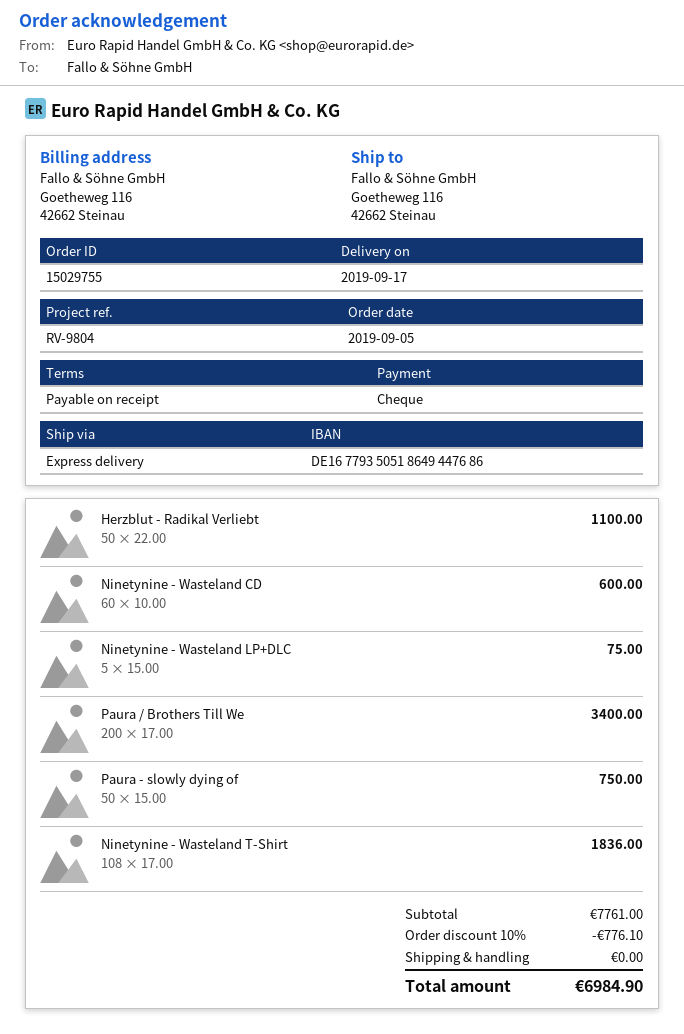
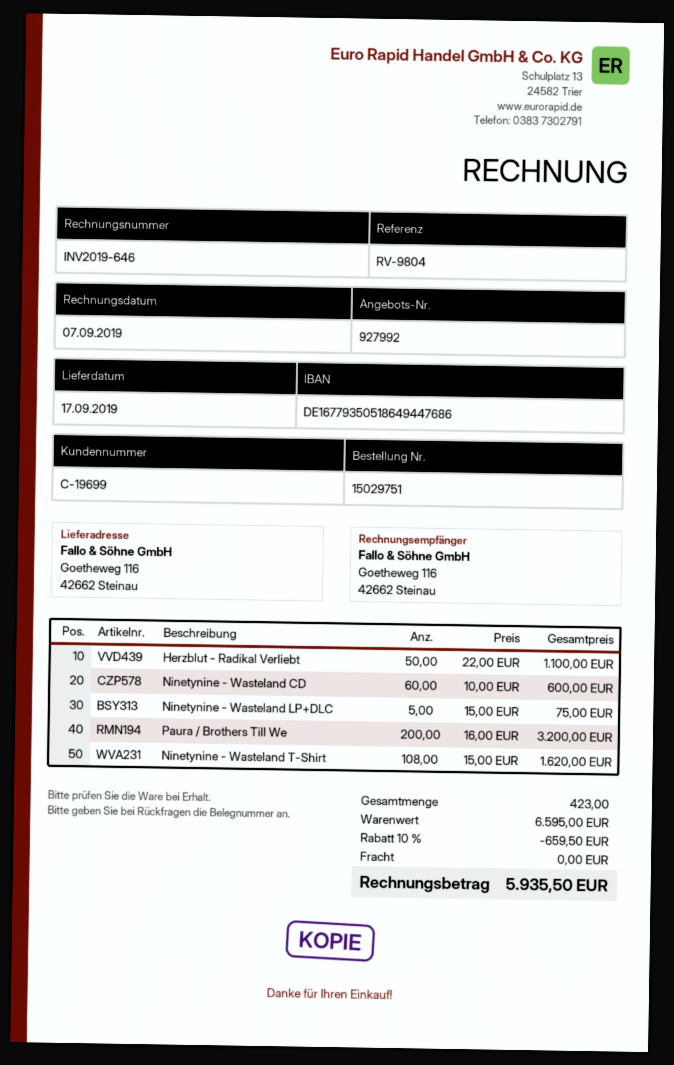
order number: 15029755 -> 15029751
Paura / Brothers Till We: 200 x 17.00 = 3400.00 -> 200 x 16.00 = 3200.00
Paura - slowly dying of: 50 x 15.00 = 750.00 -> none
Ninetynine - Wasteland T-Shirt: 108 x 17.00 = 1836.00 -> 108 x 15.00 = 1620.00
subtotal: 7761.00 -> 6595.00
discount: 10% = 776.10 -> 10% = 659.50
total: 6984.90 -> 5935.50

